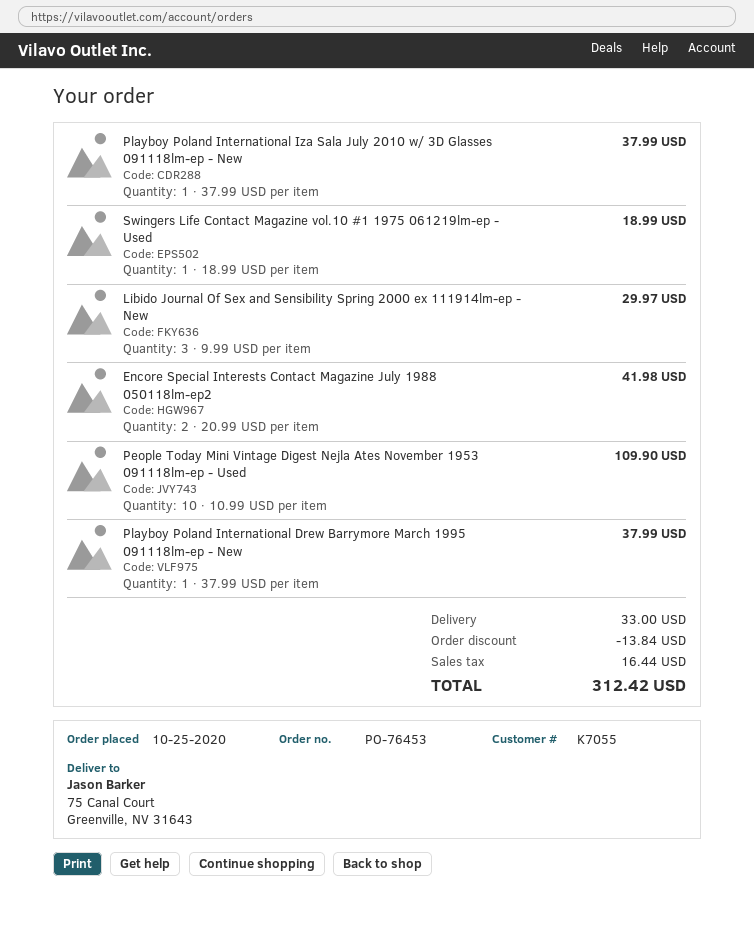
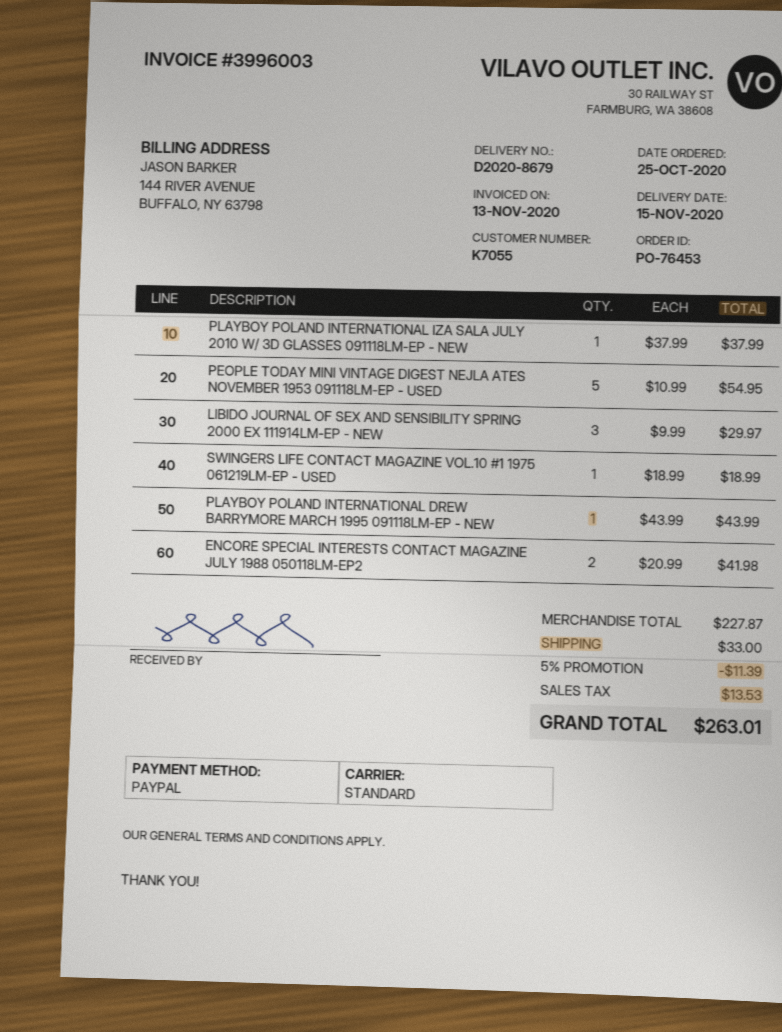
People Today Mini Vintage Digest Nejla Ates November 1953 091118lm-ep - Used: 10 x 10.99 = 109.90 -> 5 x 10.99 = 54.95
Playboy Poland International Drew Barrymore March 1995 091118lm-ep - New: 1 x 37.99 = 37.99 -> 1 x 43.99 = 43.99
discount: 13.84 -> 11.39
tax: 16.44 -> 13.53
total: 312.42 -> 263.01

